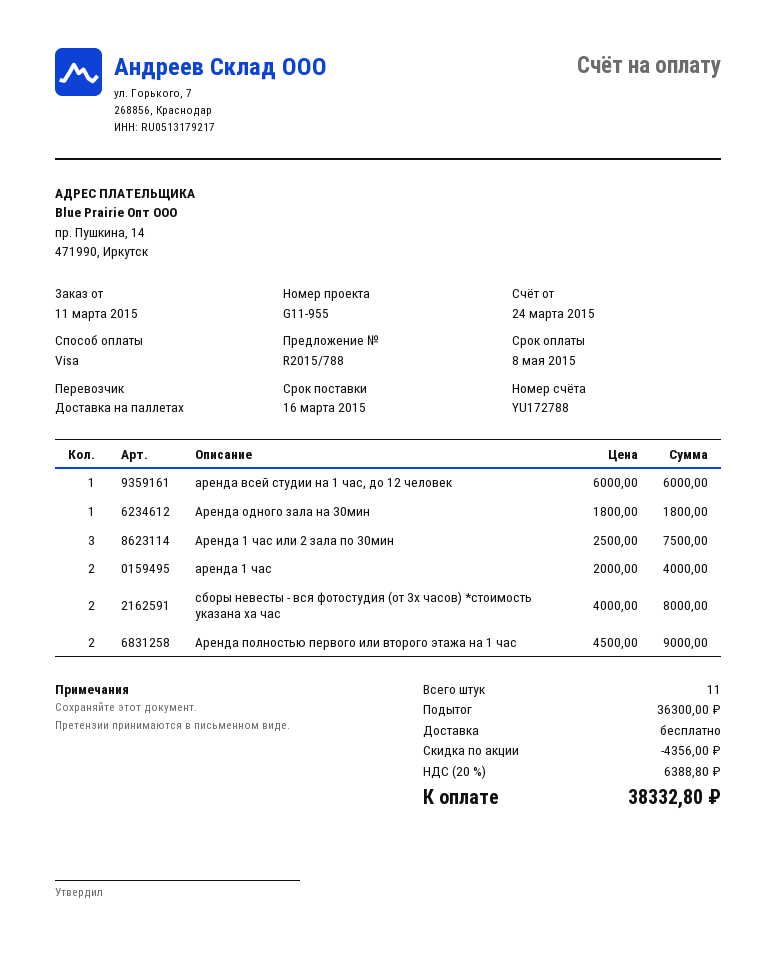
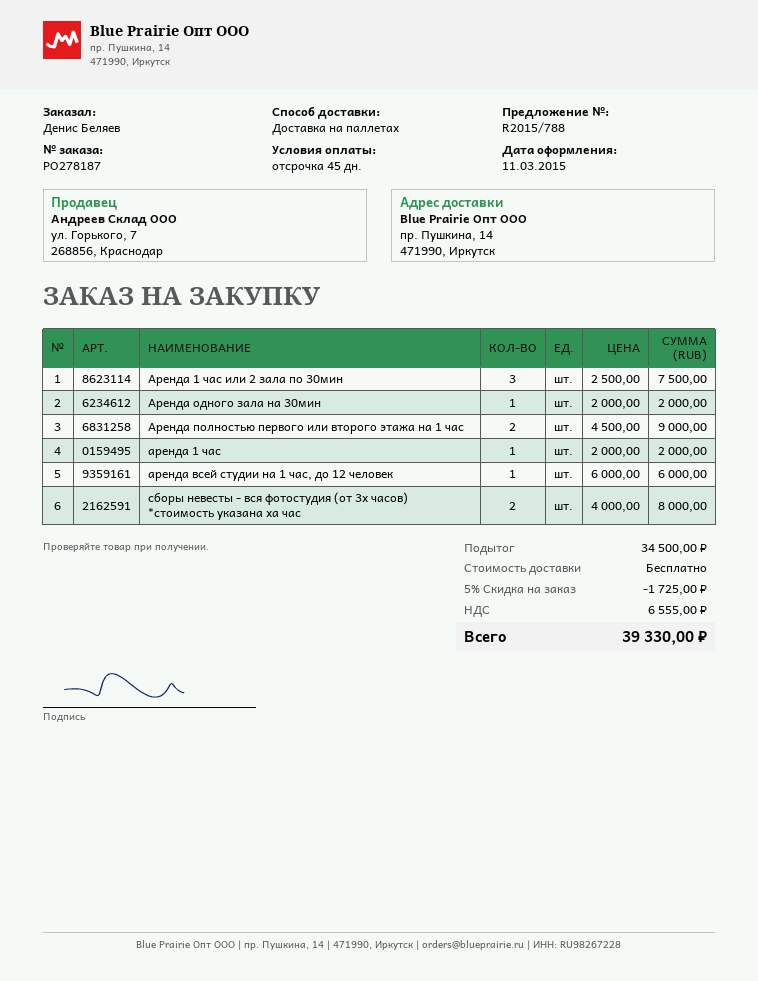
Аренда одного зала на 30мин: 1 x 1800.00 = 1800.00 -> 1 x 2000.00 = 2000.00
аренда 1 час: 2 x 2000.00 = 4000.00 -> 1 x 2000.00 = 2000.00
subtotal: 36300.00 -> 34500.00
discount: 4356.00 -> 1725.00
tax: 6388.80 -> 6555.00
total: 38332.80 -> 39330.00

